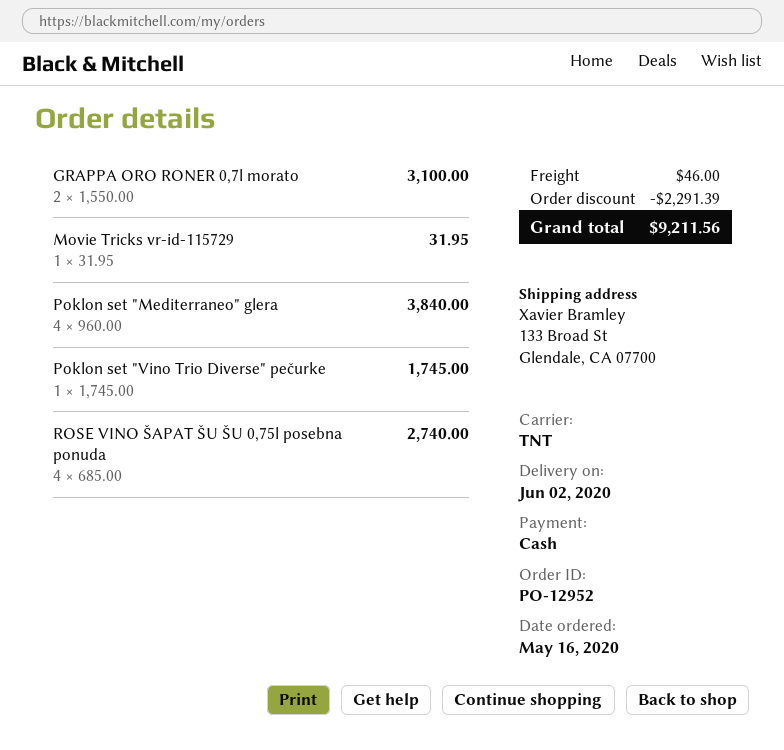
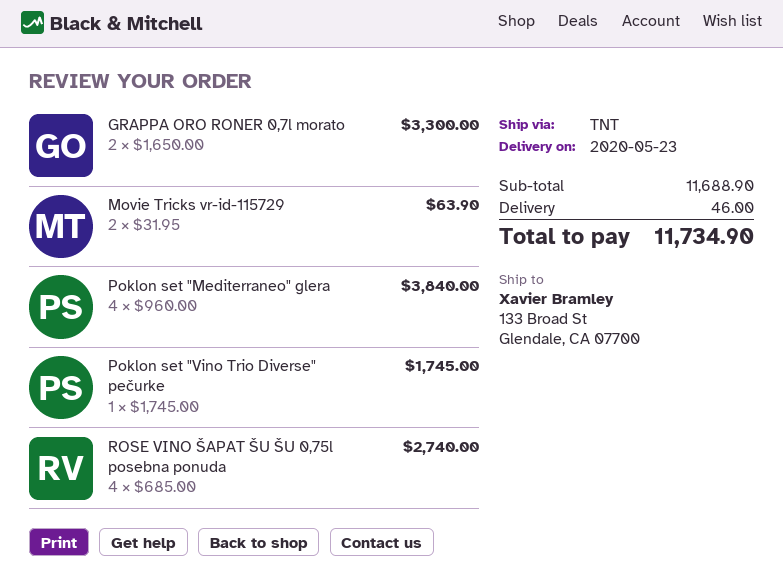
delivery date: 2020-06-02 -> 2020-05-23
GRAPPA ORO RONER 0,7l morato: 2 x 1550.00 = 3100.00 -> 2 x 1650.00 = 3300.00
Movie Tricks vr-id-115729: 1 x 31.95 = 31.95 -> 2 x 31.95 = 63.90
discount: 2291.39 -> none
total: 9211.56 -> 11734.90

